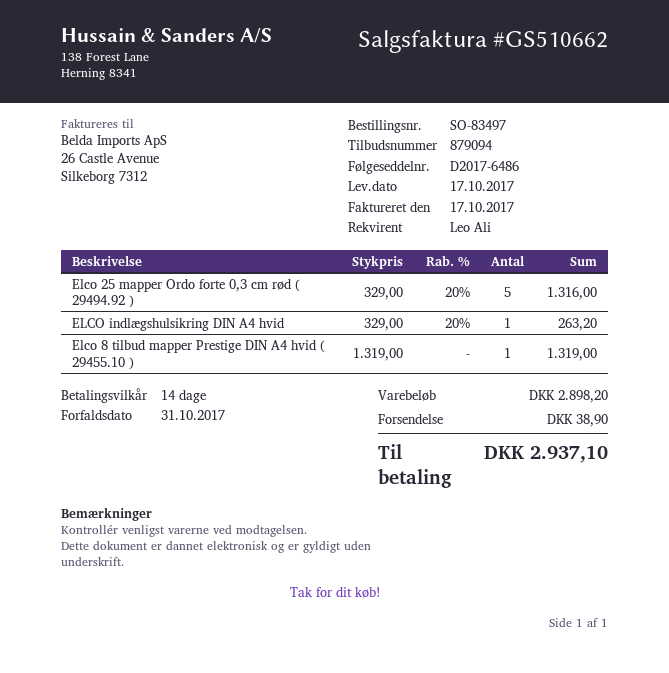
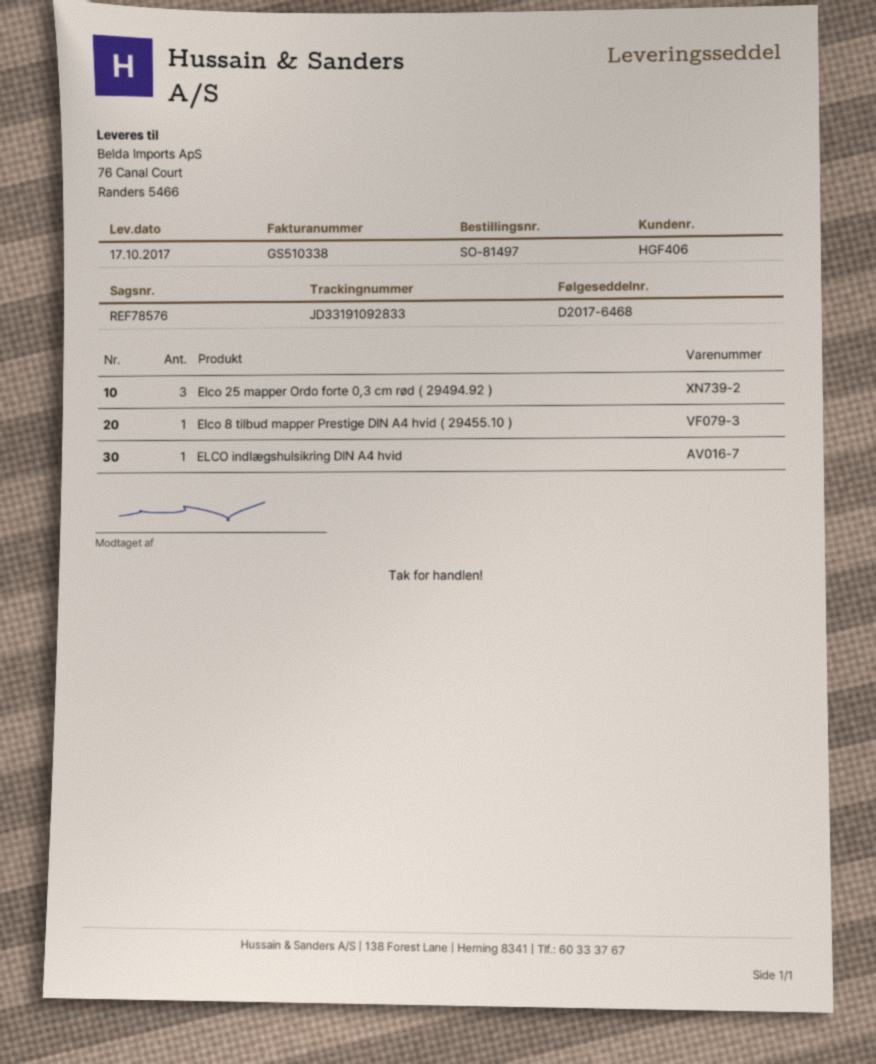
order number: SO-83497 -> SO-81497
delivery note number: D2017-6486 -> D2017-6468
invoice number: GS510662 -> GS510338
Elco 25 mapper Ordo forte 0,3 cm rød ( 29494.92 ): 5 -> 3

